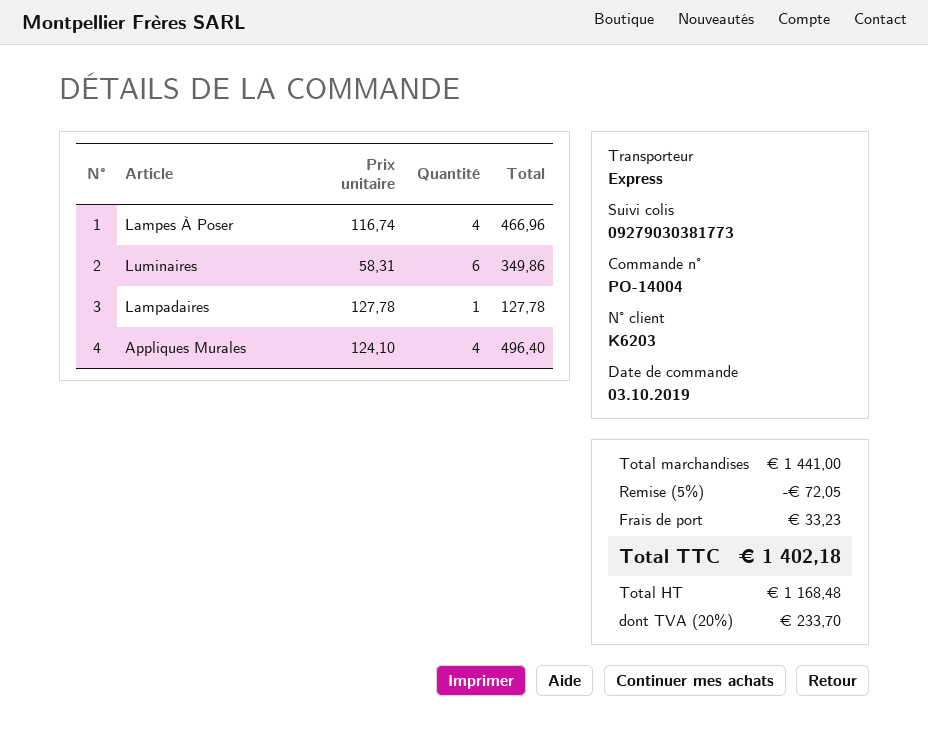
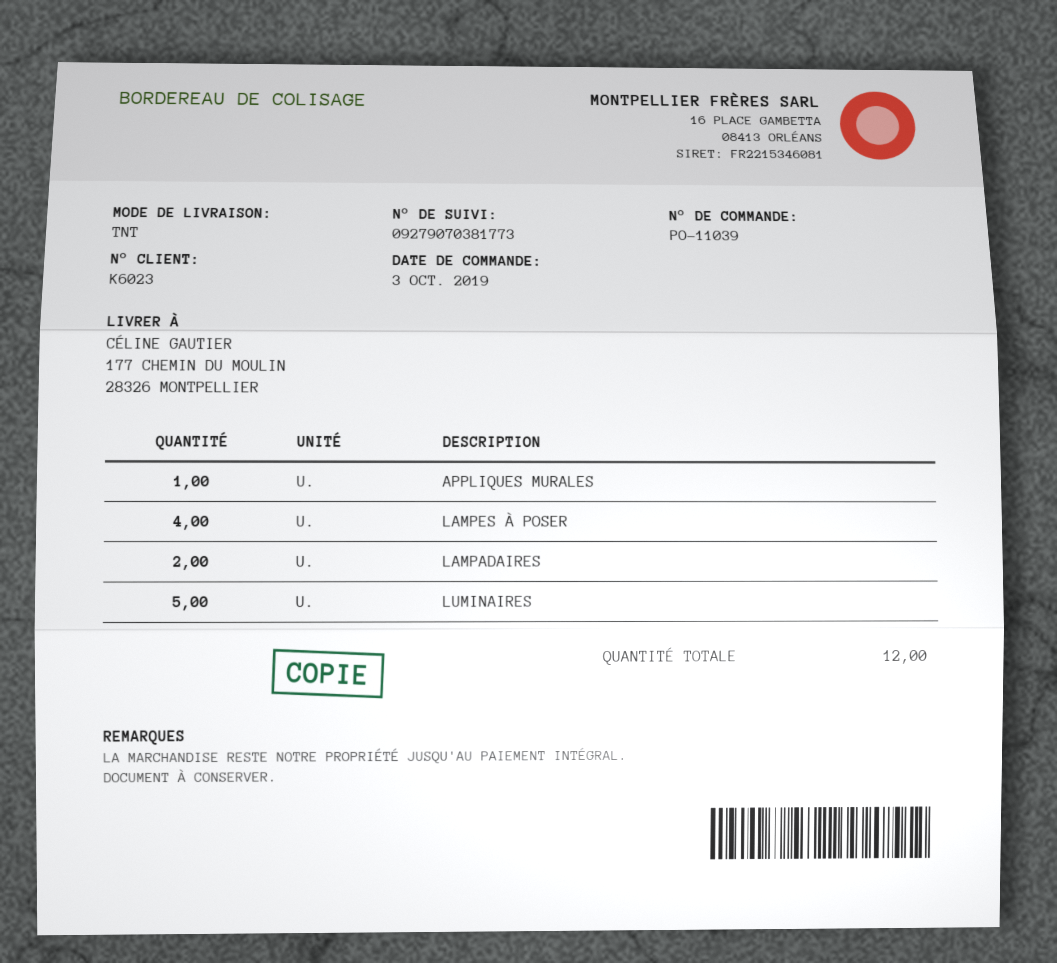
order number: PO-14004 -> PO-11039
customer number: K6203 -> K6023
shipping method: express -> TNT
tracking number: 09279030381773 -> 09279070381773
Luminaires: 6 -> 5
Lampadaires: 1 -> 2
Appliques Murales: 4 -> 1

